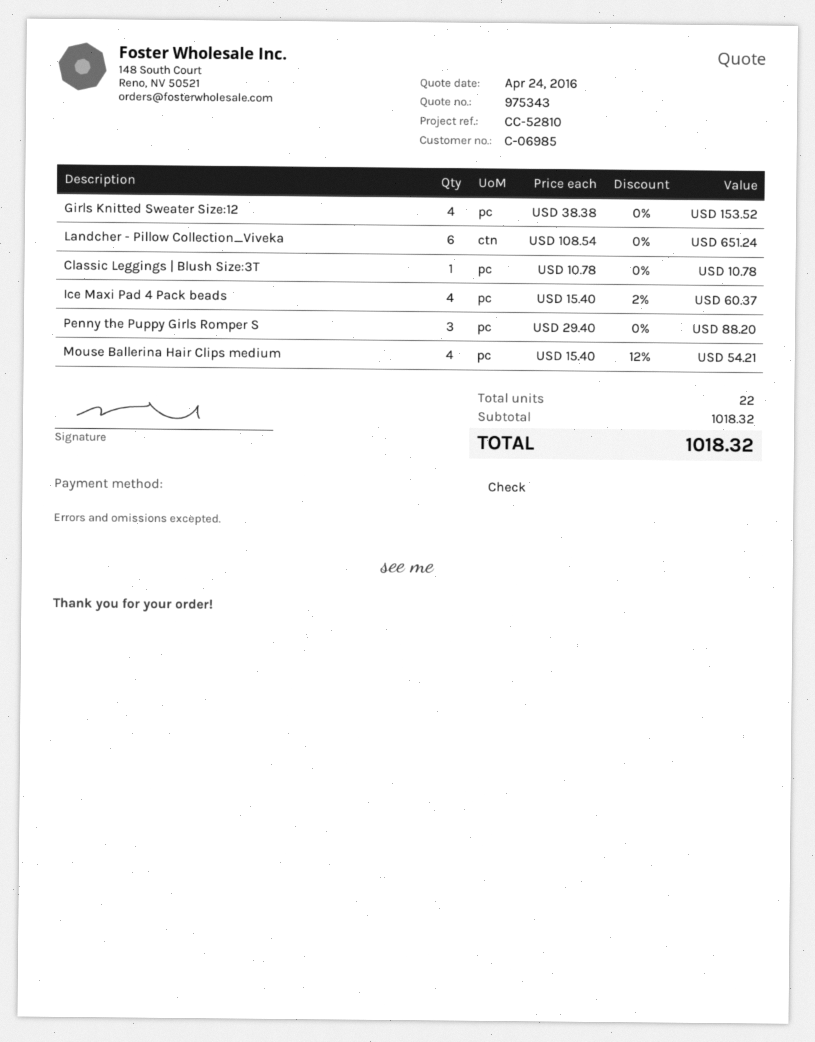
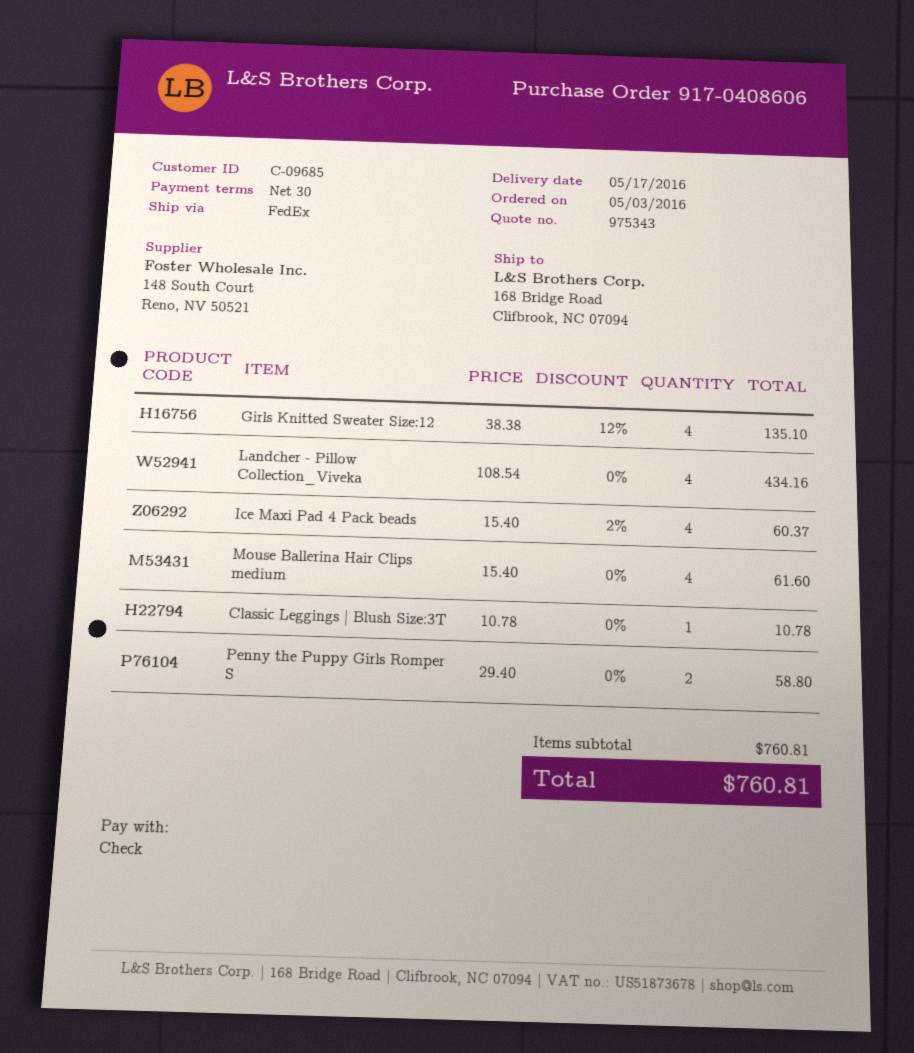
customer number: C-06985 -> C-09685
Girls Knitted Sweater Size:12: 4 x 38.38 = 153.52 -> 4 x 38.38 - 12% = 135.10
Landcher - Pillow Collection_Viveka: 6 x 108.54 = 651.24 -> 4 x 108.54 = 434.16
Penny the Puppy Girls Romper S: 3 x 29.40 = 88.20 -> 2 x 29.40 = 58.80
Mouse Ballerina Hair Clips medium: 4 x 15.40 - 12% = 54.21 -> 4 x 15.40 = 61.60
subtotal: 1018.32 -> 760.81
total: 1018.32 -> 760.81

